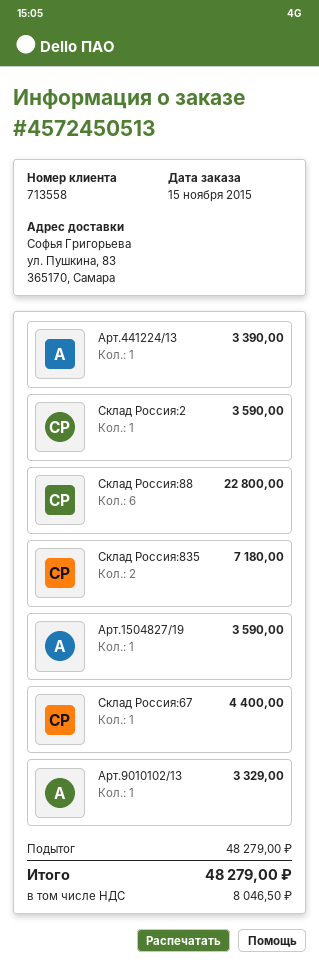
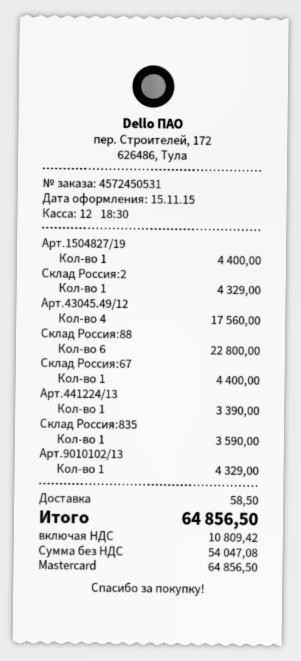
order number: 4572450513 -> 4572450531
Склад Россия:2: 1 for 3590.00 -> 1 for 4329.00
Склад Россия:835: 2 for 7180.00 -> 1 for 3590.00
Арт.1504827/19: 1 for 3590.00 -> 1 for 4400.00
Арт.9010102/13: 1 for 3329.00 -> 1 for 4329.00
Арт.43045.49/12: none -> 4 for 17560.00
shipping: none -> 58.50
tax: 8046.50 -> 10809.42
total: 48279.00 -> 64856.50

